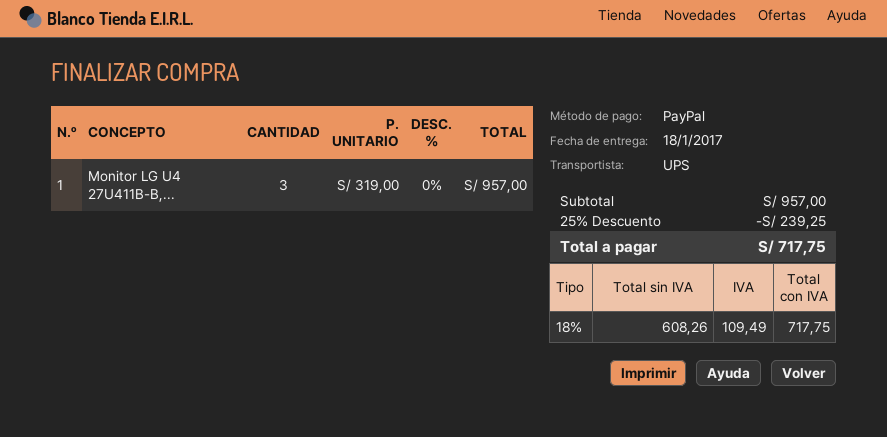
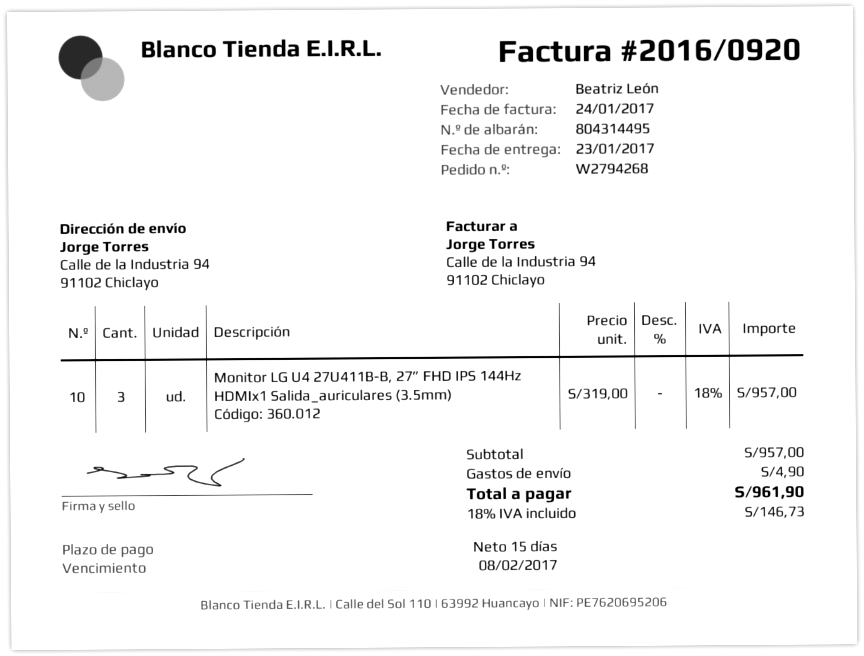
delivery date: 2017-01-18 -> 2017-01-23
discount: 25% = 239.25 -> none
shipping: none -> 4.90
tax: 18% = 109.49 -> 18% = 146.73
total: 717.75 -> 961.90

